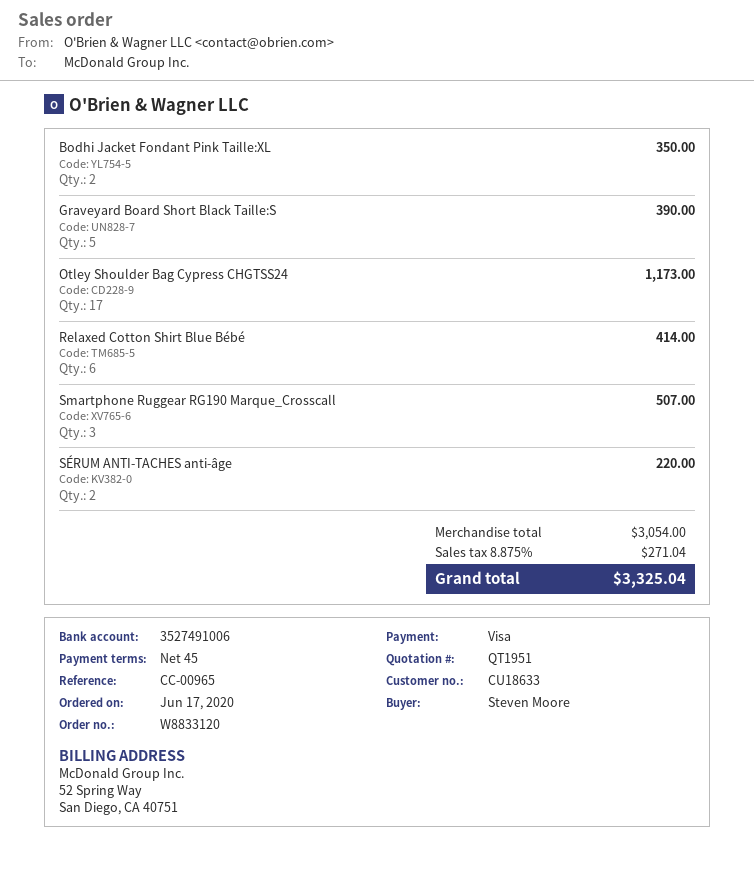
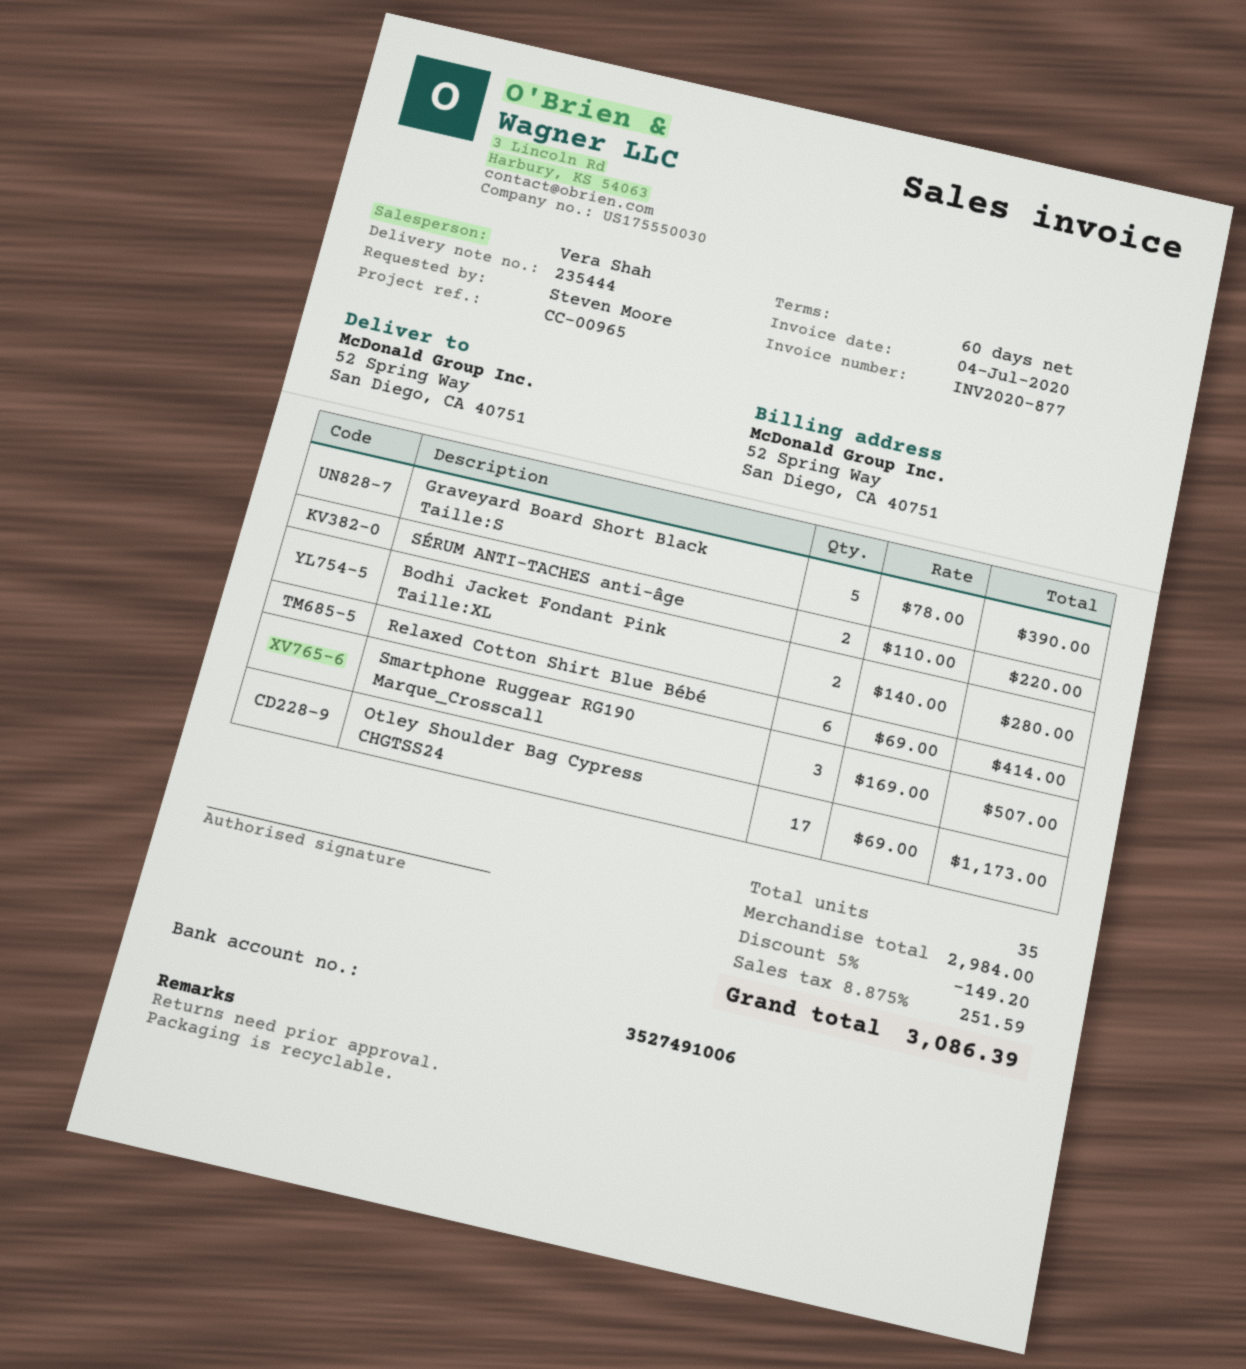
payment terms: 45 days -> 60 days
Bodhi Jacket Fondant Pink Taille:XL: 2 for 350.00 -> 2 for 280.00
subtotal: 3054.00 -> 2984.00
discount: none -> 5% = 149.20
tax: 8.875% = 271.04 -> 8.875% = 251.59
total: 3325.04 -> 3086.39

